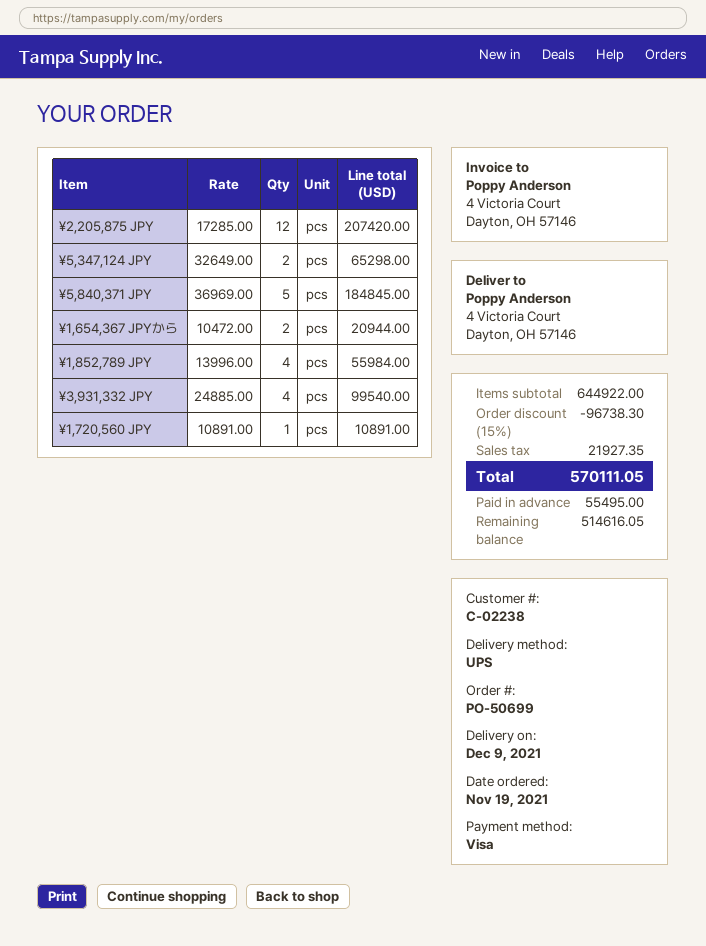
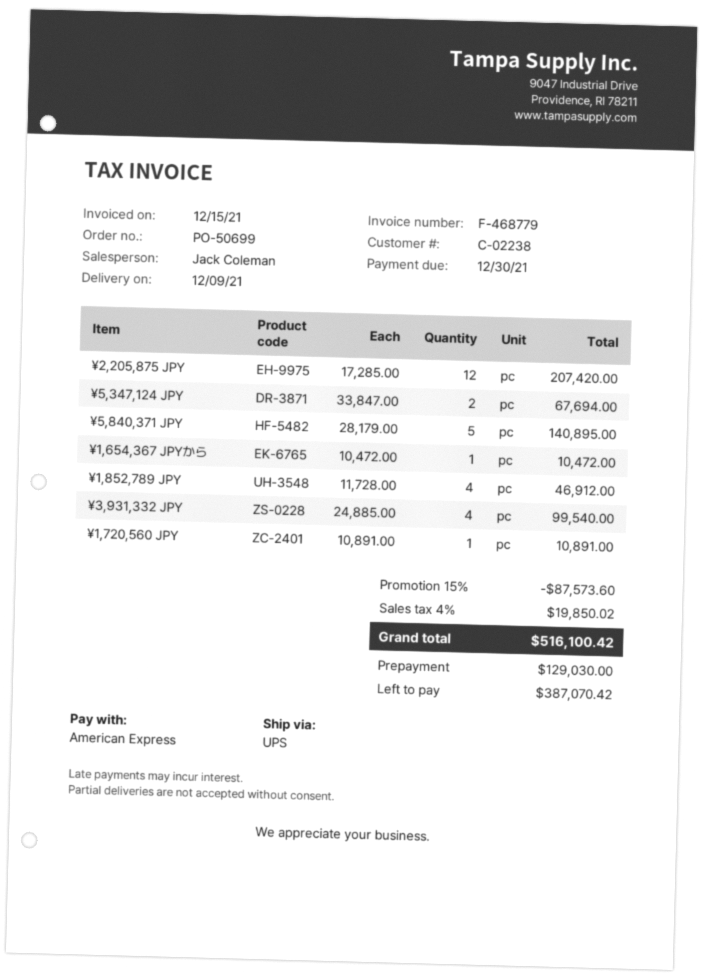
payment method: Visa -> American Express
¥5,347,124 JPY: 2 x 32649.00 = 65298.00 -> 2 x 33847.00 = 67694.00
¥5,840,371 JPY: 5 x 36969.00 = 184845.00 -> 5 x 28179.00 = 140895.00
¥1,654,367 JPYから: 2 x 10472.00 = 20944.00 -> 1 x 10472.00 = 10472.00
¥1,852,789 JPY: 4 x 13996.00 = 55984.00 -> 4 x 11728.00 = 46912.00
discount: 15% = 96738.30 -> 15% = 87573.60
tax: 21927.35 -> 19850.02
total: 570111.05 -> 516100.42
deposit: 55495.00 -> 129030.00
balance: 514616.05 -> 387070.42

